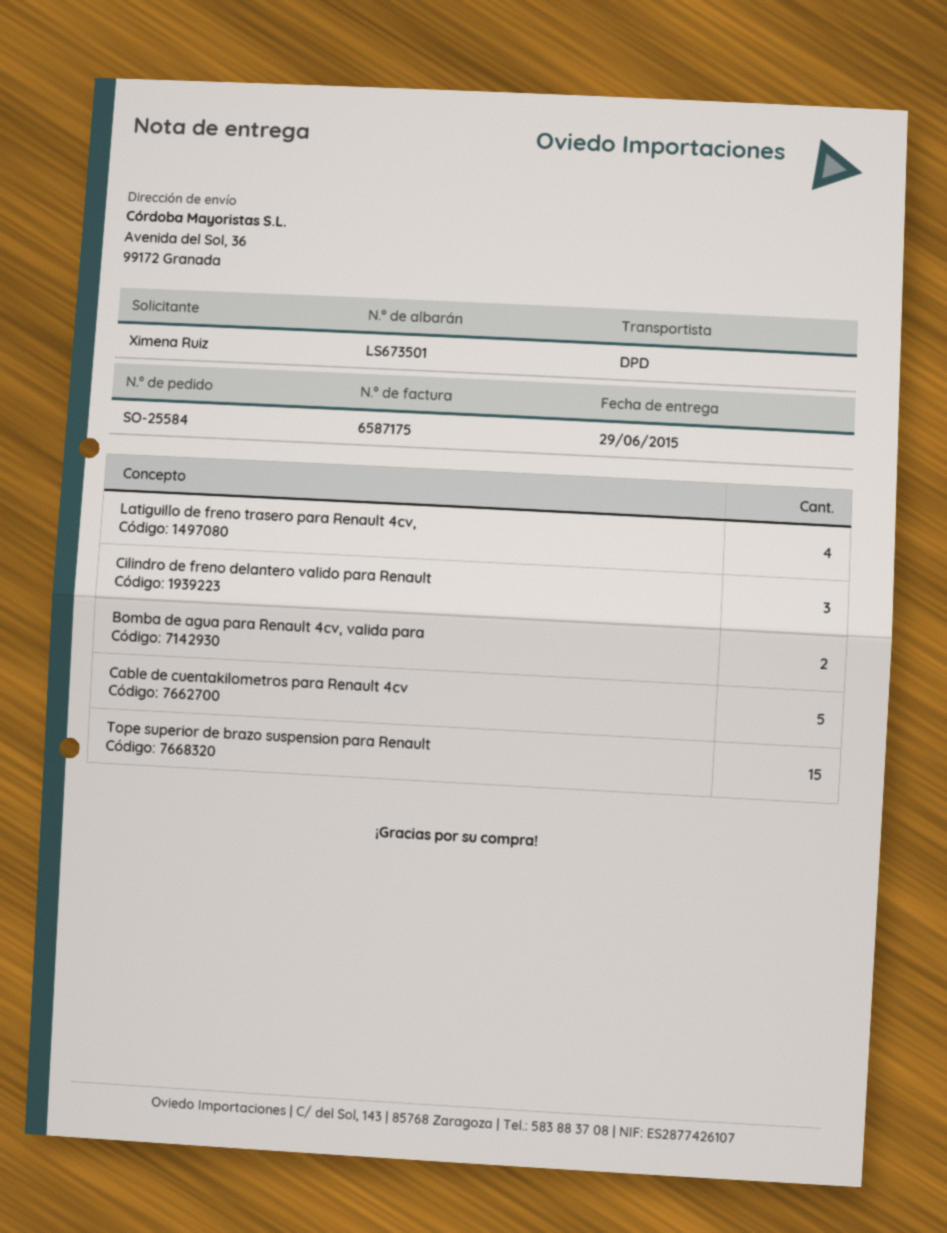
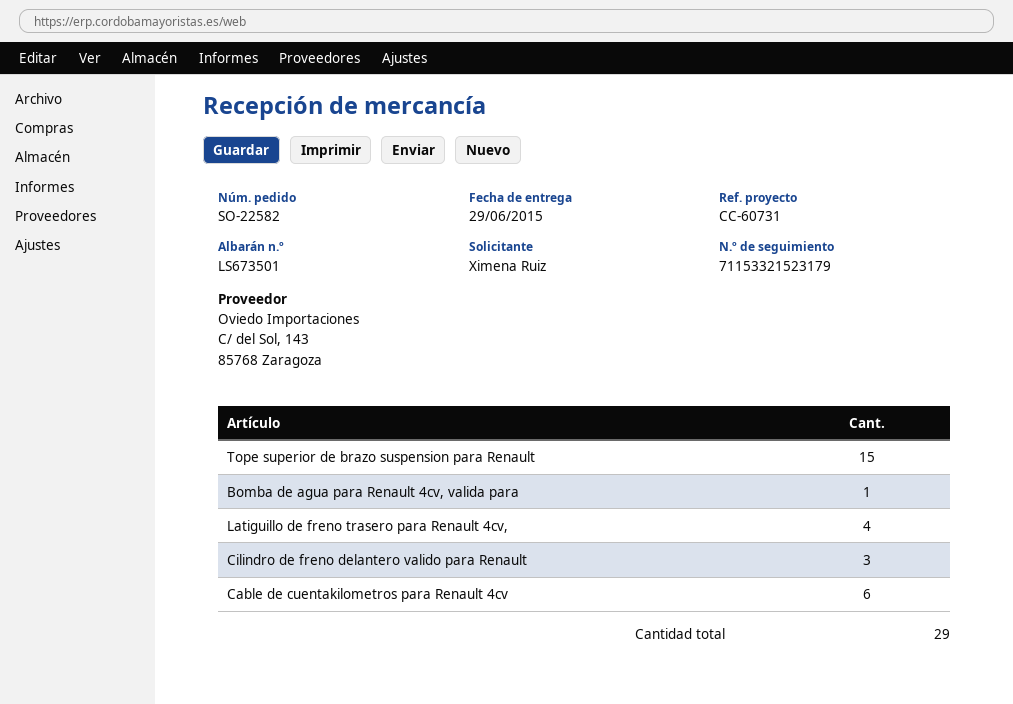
order number: SO-25584 -> SO-22582
Bomba de agua para Renault 4cv, valida para: 2 -> 1
Cable de cuentakilometros para Renault 4cv: 5 -> 6

